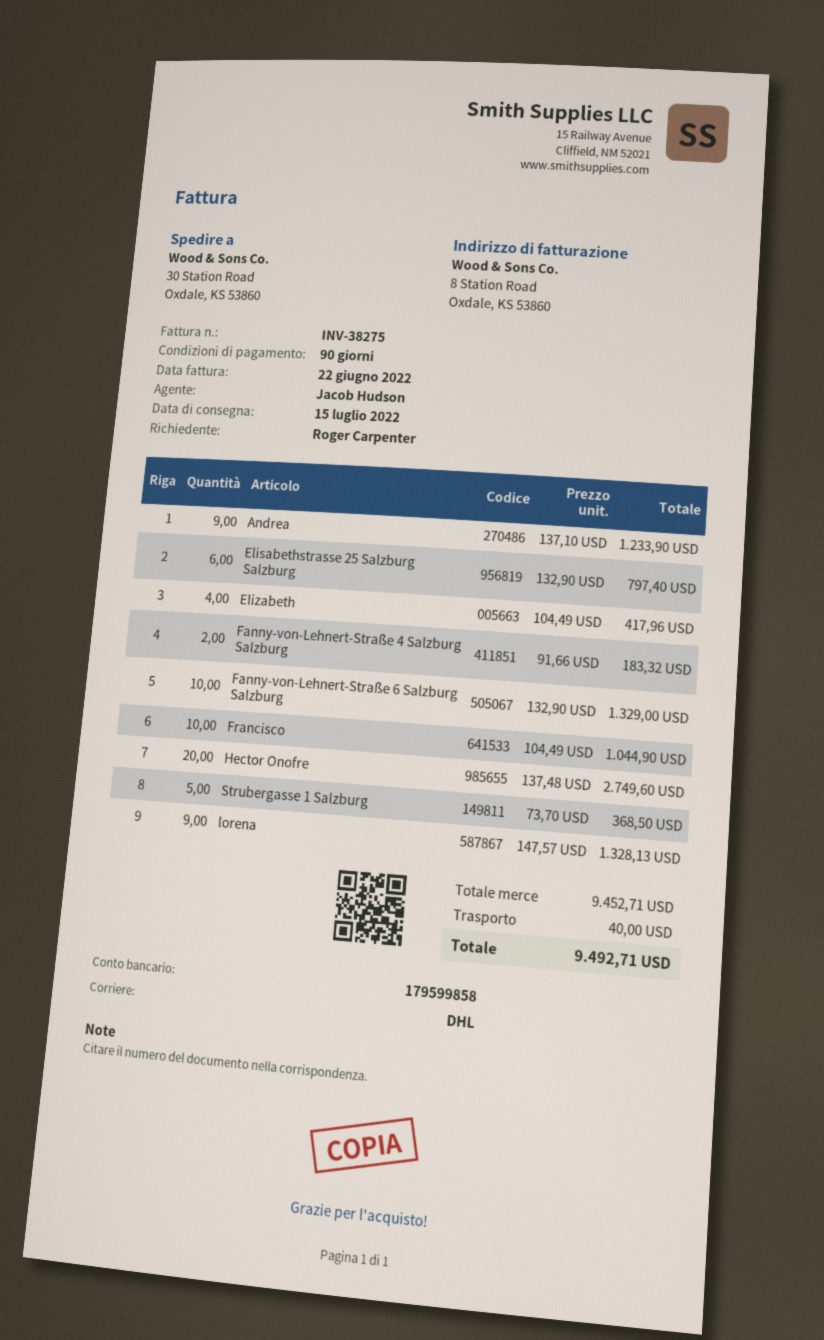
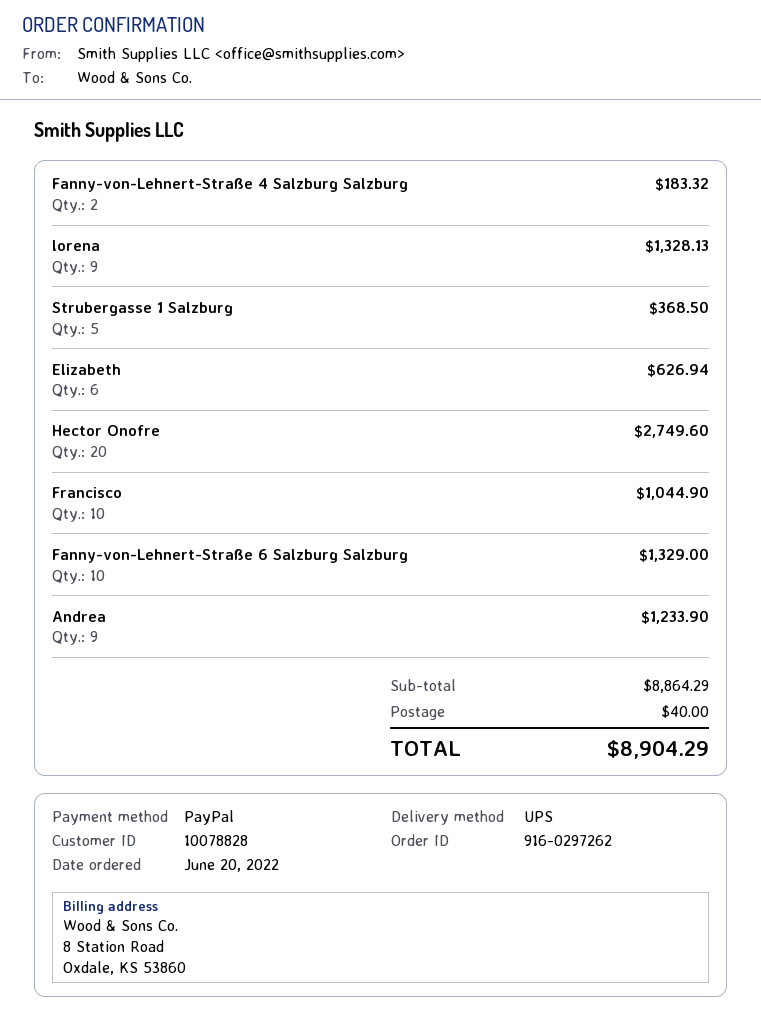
shipping method: DHL -> UPS
Elisabethstrasse 25 Salzburg Salzburg: 6 for 797.40 -> none
Elizabeth: 4 for 417.96 -> 6 for 626.94
subtotal: 9452.71 -> 8864.29
total: 9492.71 -> 8904.29

